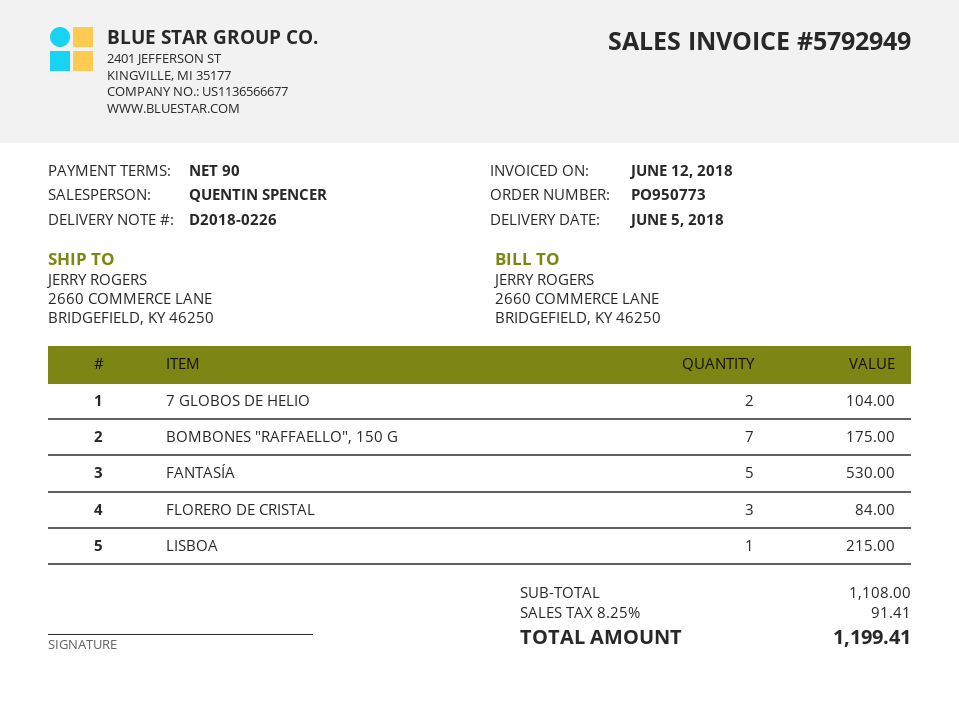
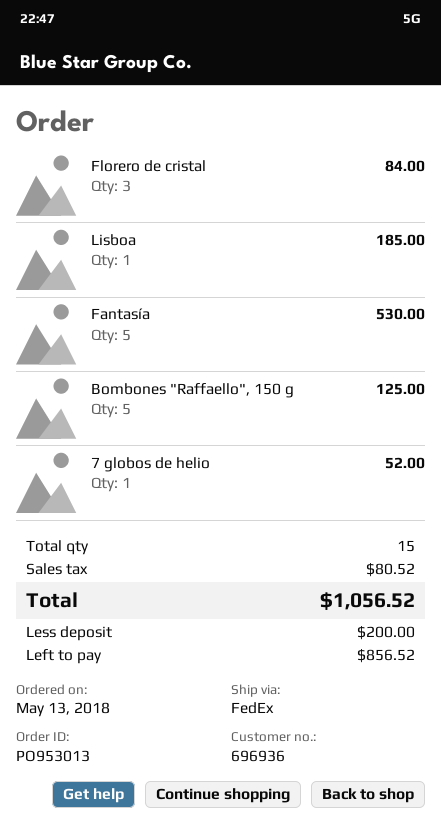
order number: PO950773 -> PO953013
7 GLOBOS DE HELIO: 2 for 104.00 -> 1 for 52.00
BOMBONES "RAFFAELLO", 150 G: 7 for 175.00 -> 5 for 125.00
LISBOA: 1 for 215.00 -> 1 for 185.00
tax: 91.41 -> 80.52
total: 1199.41 -> 1056.52

